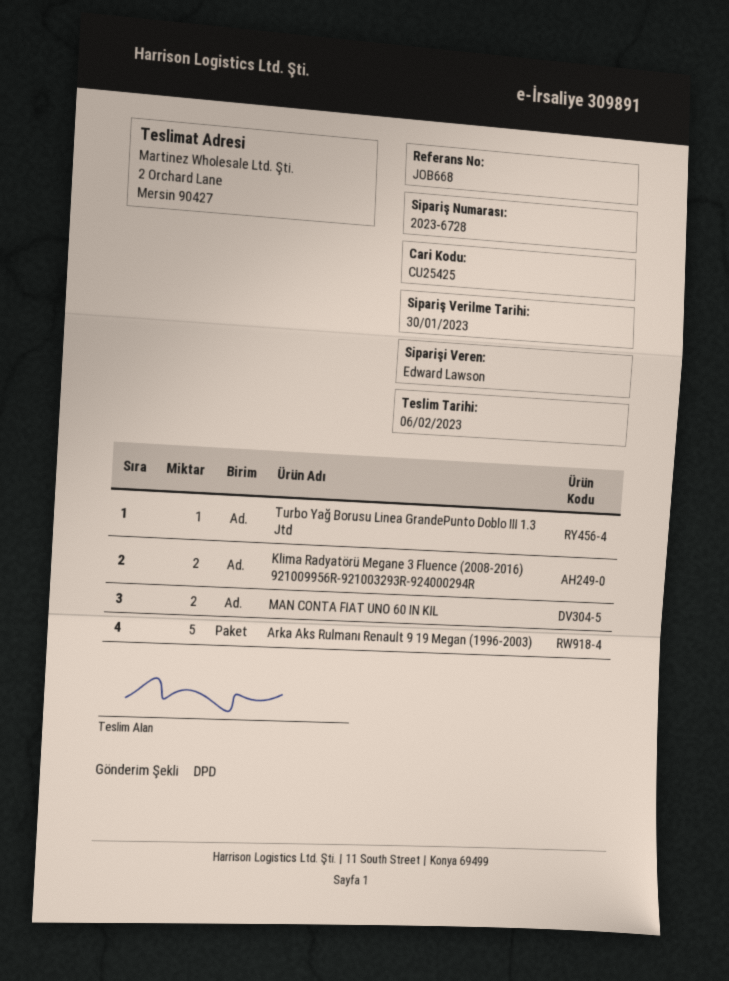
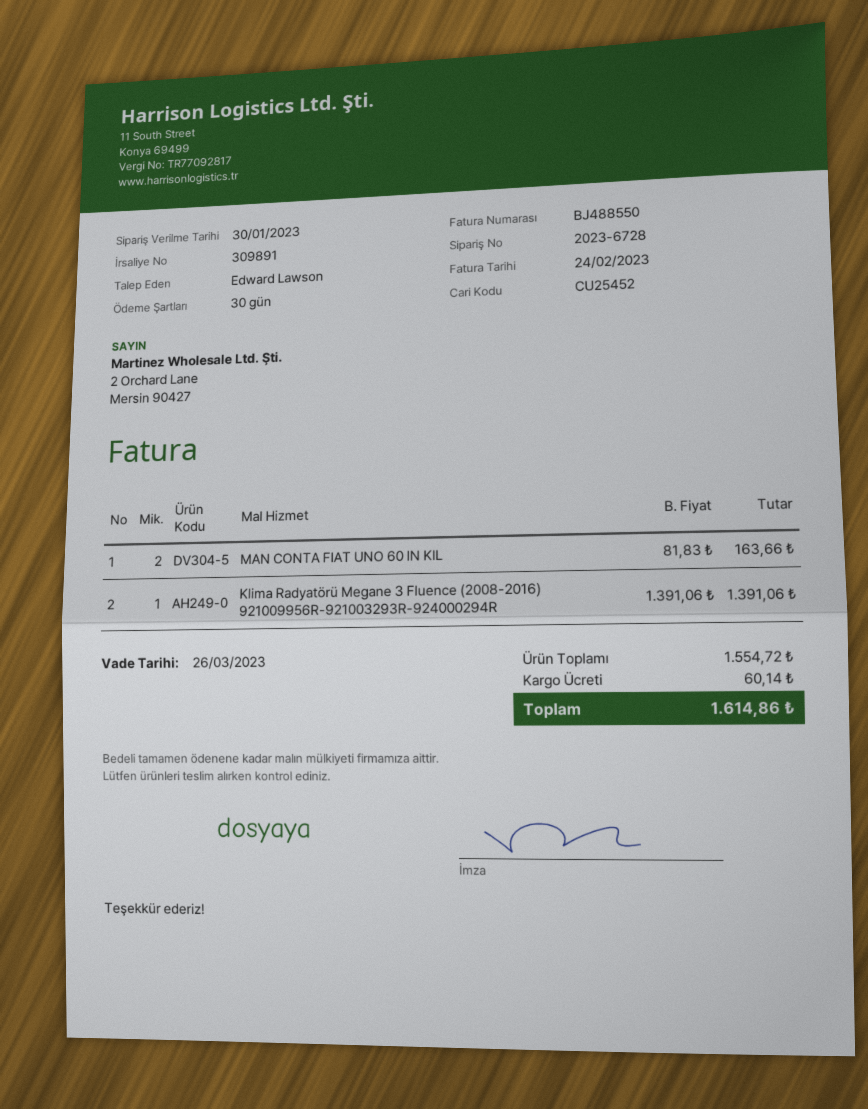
customer number: CU25425 -> CU25452
Turbo Yağ Borusu Linea GrandePunto Doblo III 1.3 Jtd: 1 -> none
Klima Radyatörü Megane 3 Fluence (2008-2016) 921009956R-921003293R-924000294R: 2 -> 1
Arka Aks Rulmanı Renault 9 19 Megan (1996-2003): 5 -> none

